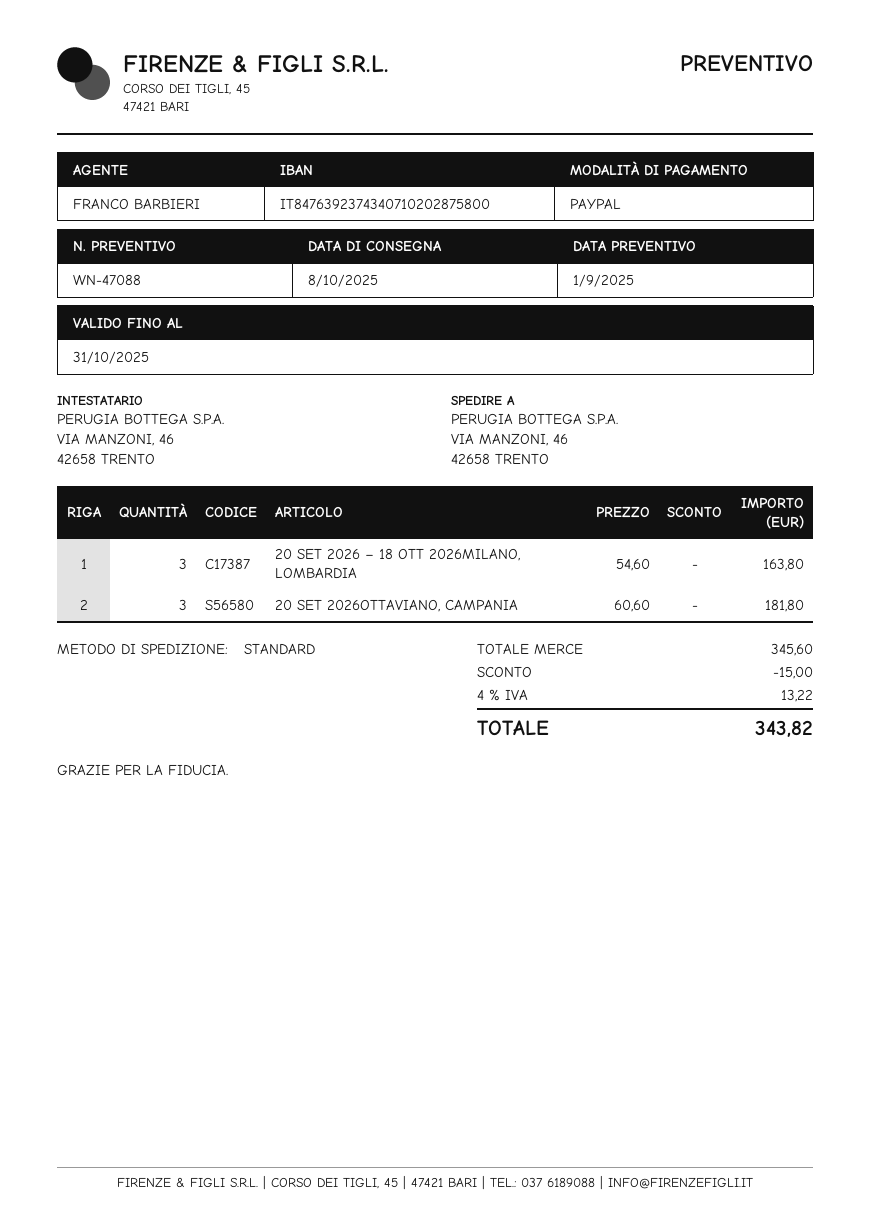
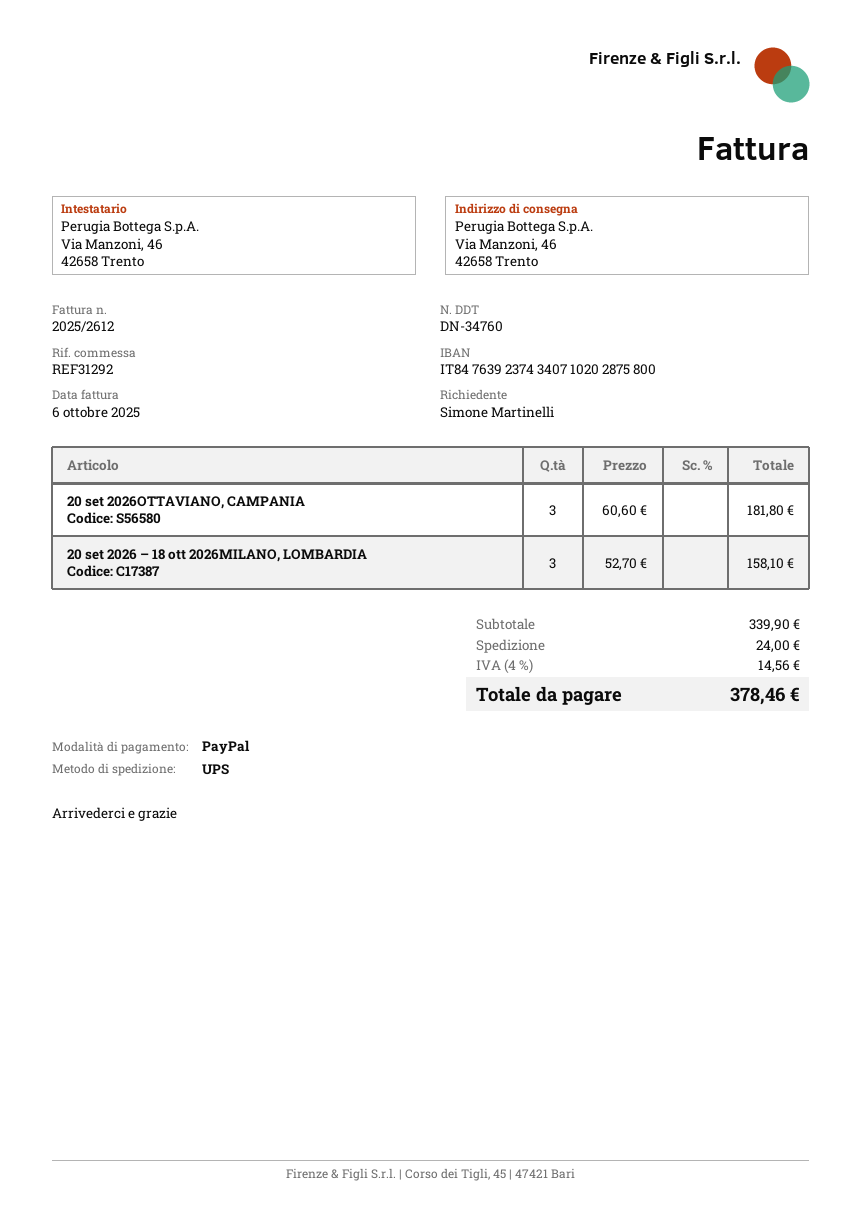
shipping method: standard -> UPS
20 SET 2026 – 18 OTT 2026MILANO, LOMBARDIA: 3 x 54.60 = 163.80 -> 3 x 52.70 = 158.10
subtotal: 345.60 -> 339.90
discount: 15.00 -> none
shipping: none -> 24.00
tax: 4% = 13.22 -> 4% = 14.56
total: 343.82 -> 378.46

